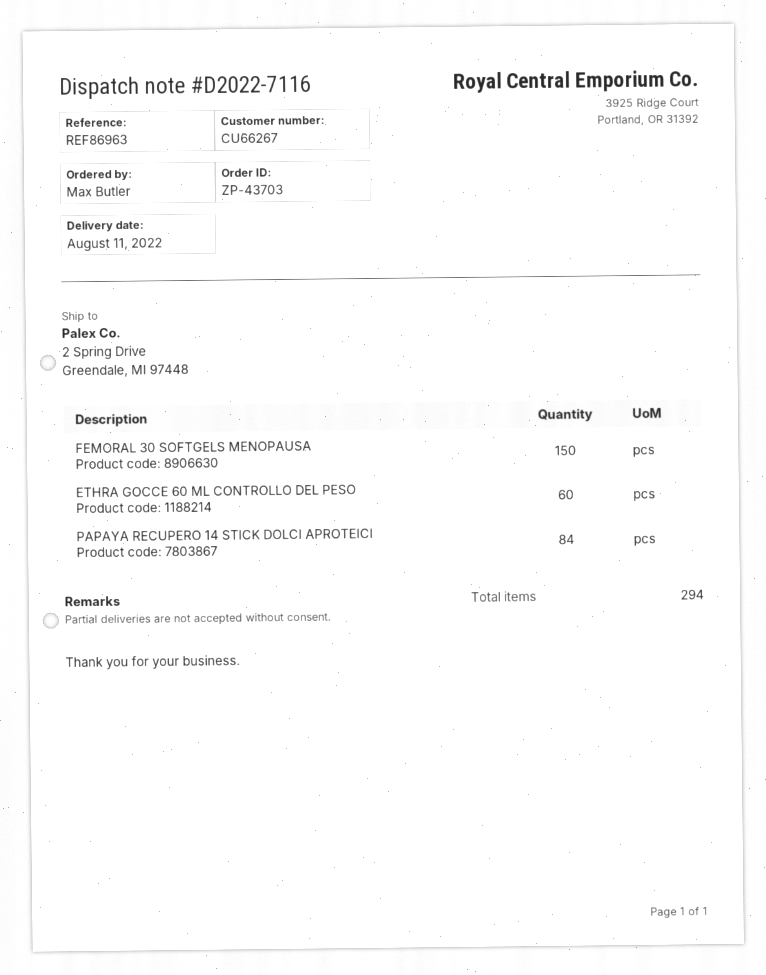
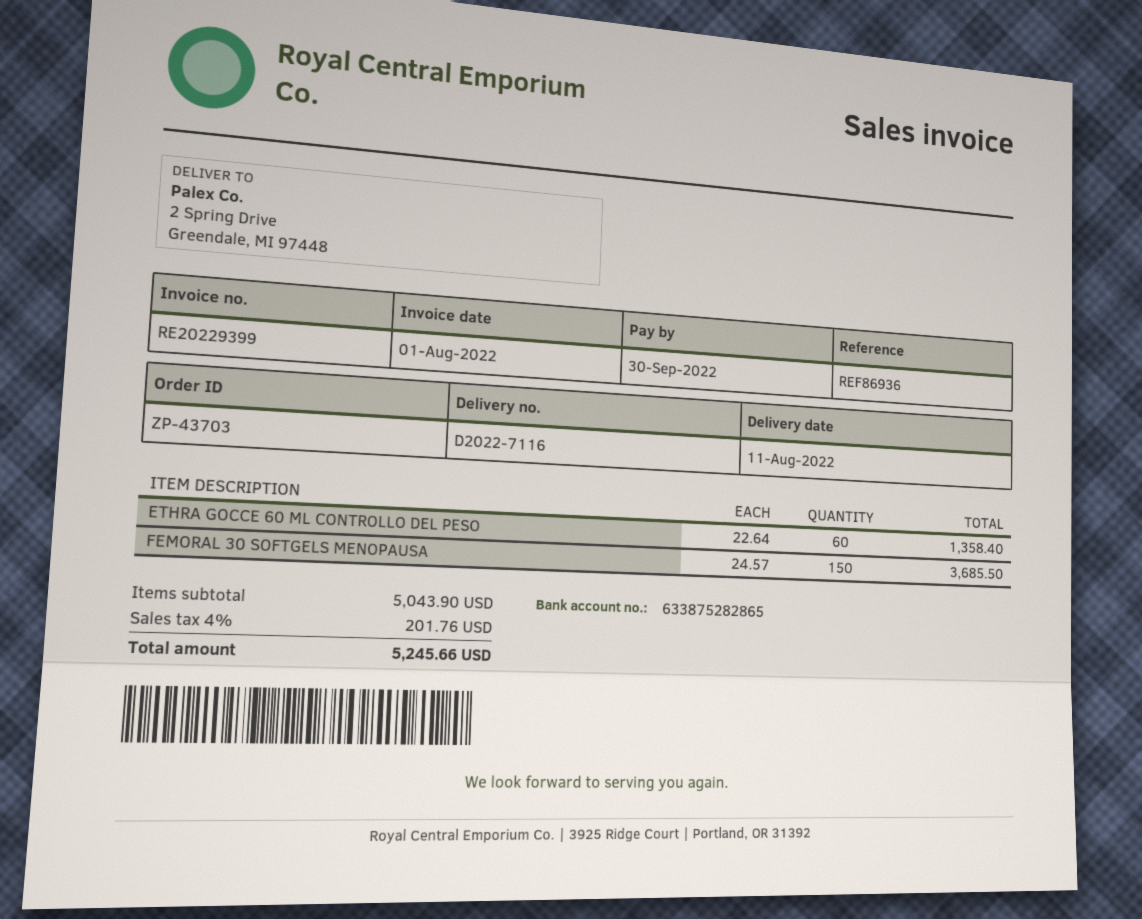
reference: REF86963 -> REF86936
PAPAYA RECUPERO 14 STICK DOLCI APROTEICI: 84 -> none

